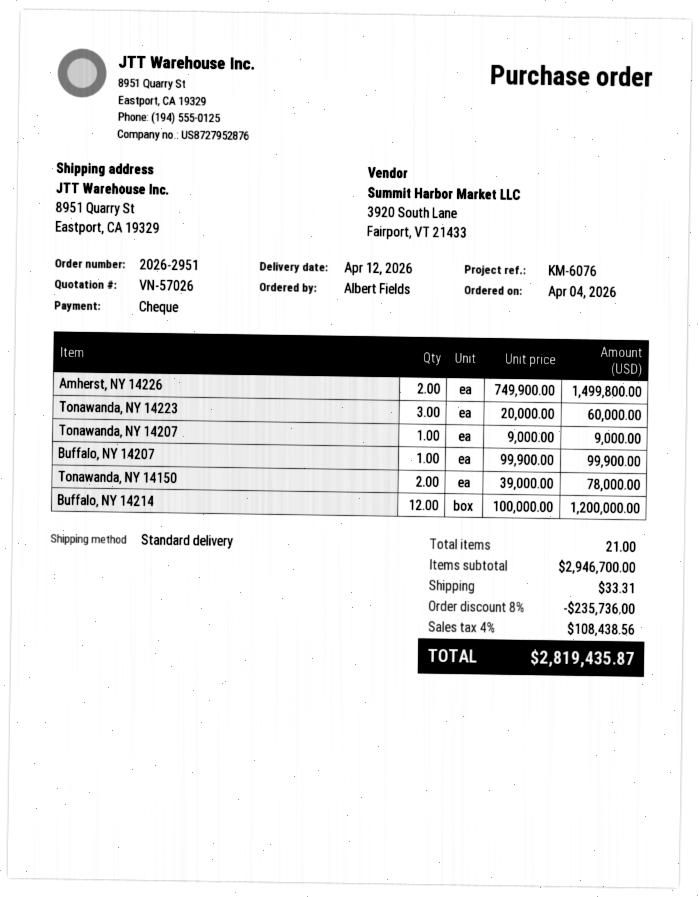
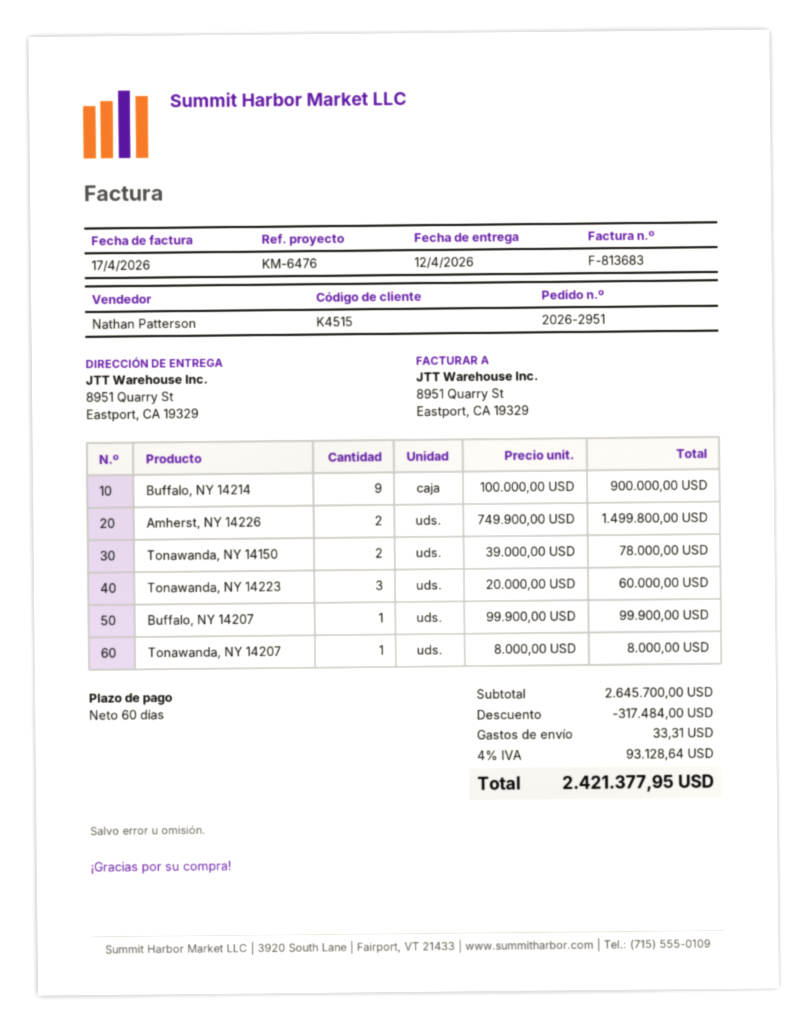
reference: KM-6076 -> KM-6476
Tonawanda, NY 14207: 1 x 9000.00 = 9000.00 -> 1 x 8000.00 = 8000.00
Buffalo, NY 14214: 12 x 100000.00 = 1200000.00 -> 9 x 100000.00 = 900000.00
subtotal: 2946700.00 -> 2645700.00
discount: 235736.00 -> 317484.00
tax: 4% = 108438.56 -> 4% = 93128.64
total: 2819435.87 -> 2421377.95

